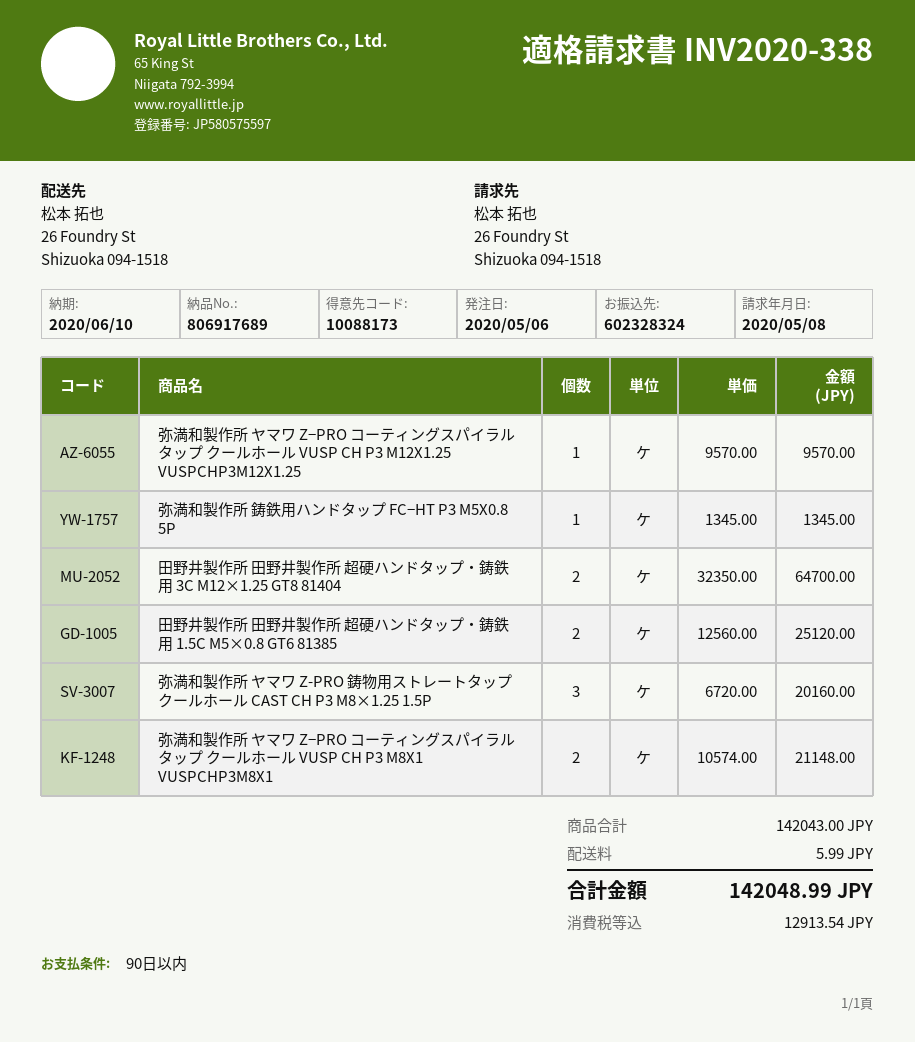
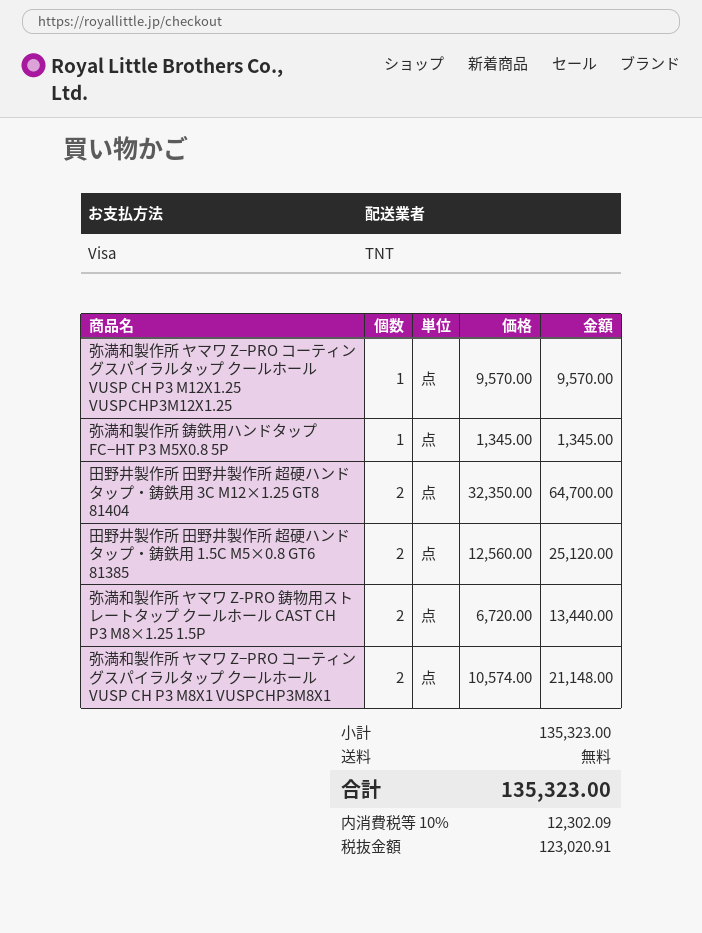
弥満和製作所 ヤマワ Z-PRO 鋳物用ストレートタップ クールホール CAST CH P3 M8×1.25 1.5P: 3 x 6720.00 = 20160.00 -> 2 x 6720.00 = 13440.00
subtotal: 142043.00 -> 135323.00
shipping: 5.99 -> 0.00
tax: 12913.54 -> 12302.09
total: 142048.99 -> 135323.00

